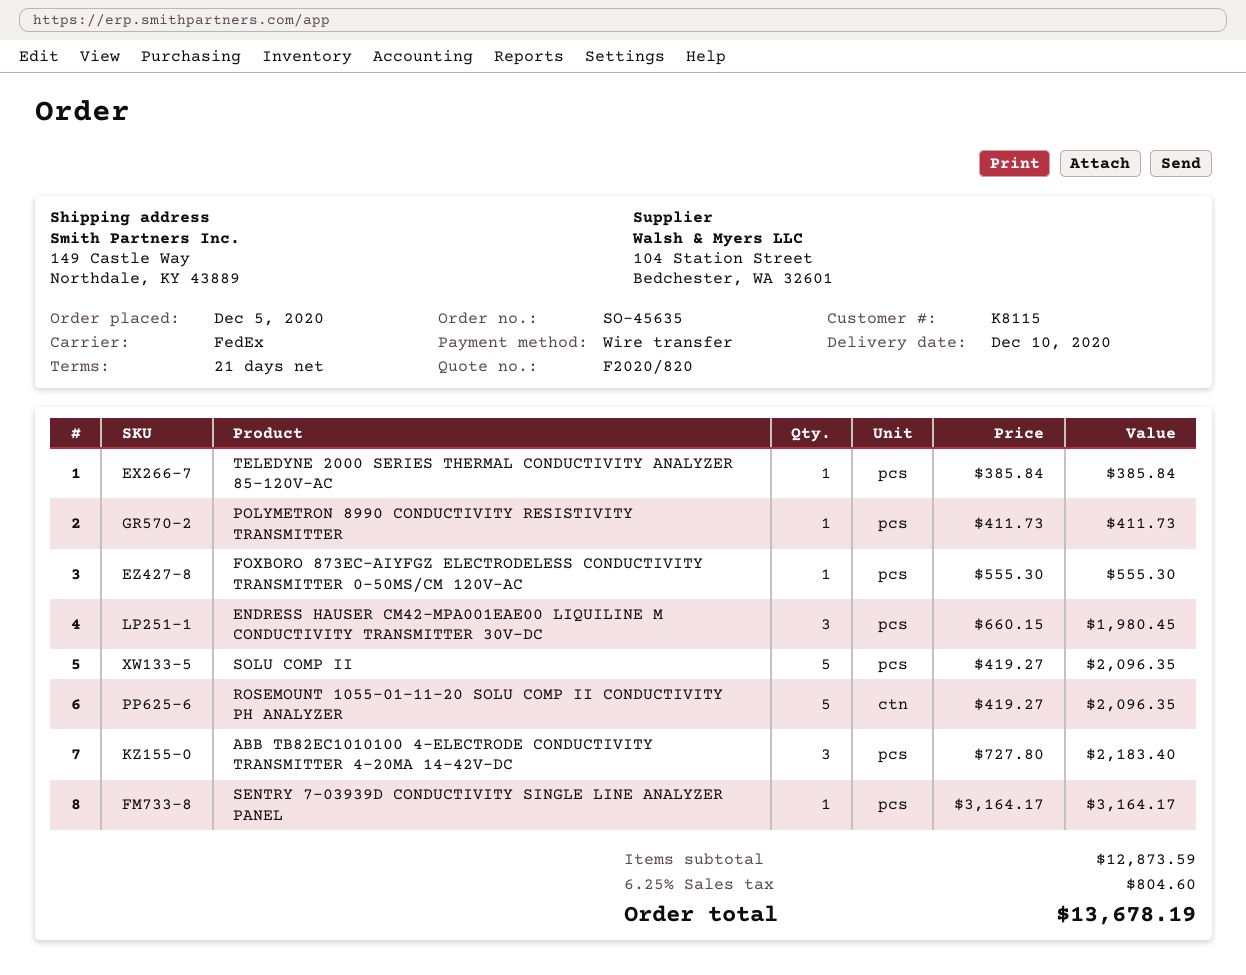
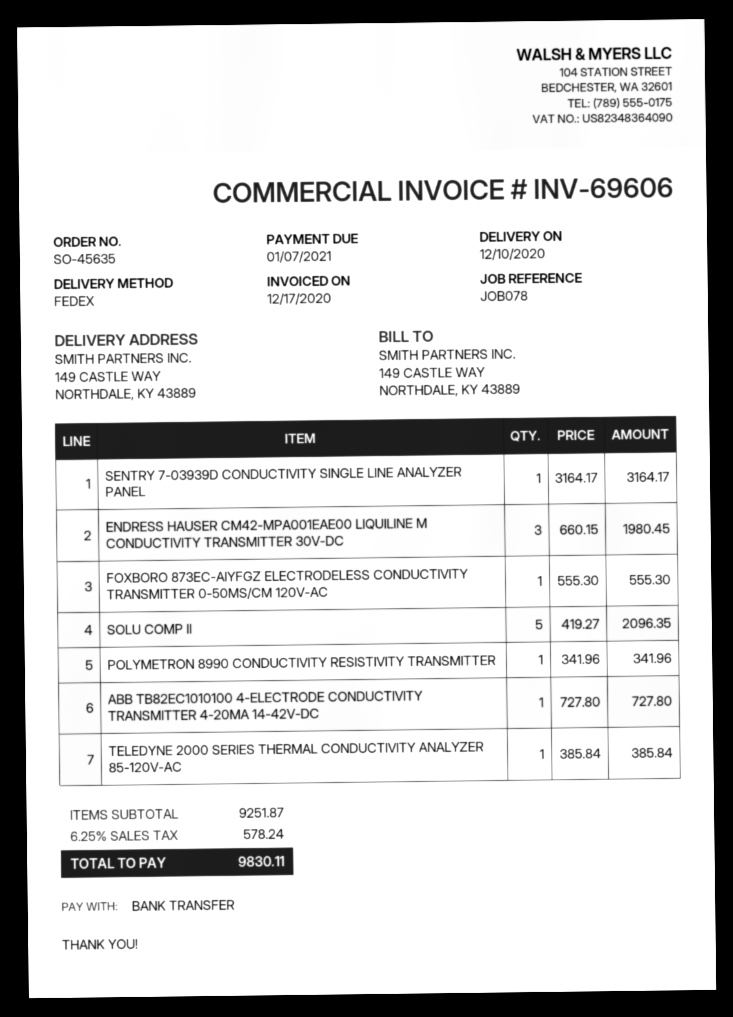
POLYMETRON 8990 CONDUCTIVITY RESISTIVITY TRANSMITTER: 1 x 411.73 = 411.73 -> 1 x 341.96 = 341.96
ROSEMOUNT 1055-01-11-20 SOLU COMP II CONDUCTIVITY PH ANALYZER: 5 x 419.27 = 2096.35 -> none
ABB TB82EC1010100 4-ELECTRODE CONDUCTIVITY TRANSMITTER 4-20MA 14-42V-DC: 3 x 727.80 = 2183.40 -> 1 x 727.80 = 727.80
subtotal: 12873.59 -> 9251.87
tax: 6.25% = 804.60 -> 6.25% = 578.24
total: 13678.19 -> 9830.11

